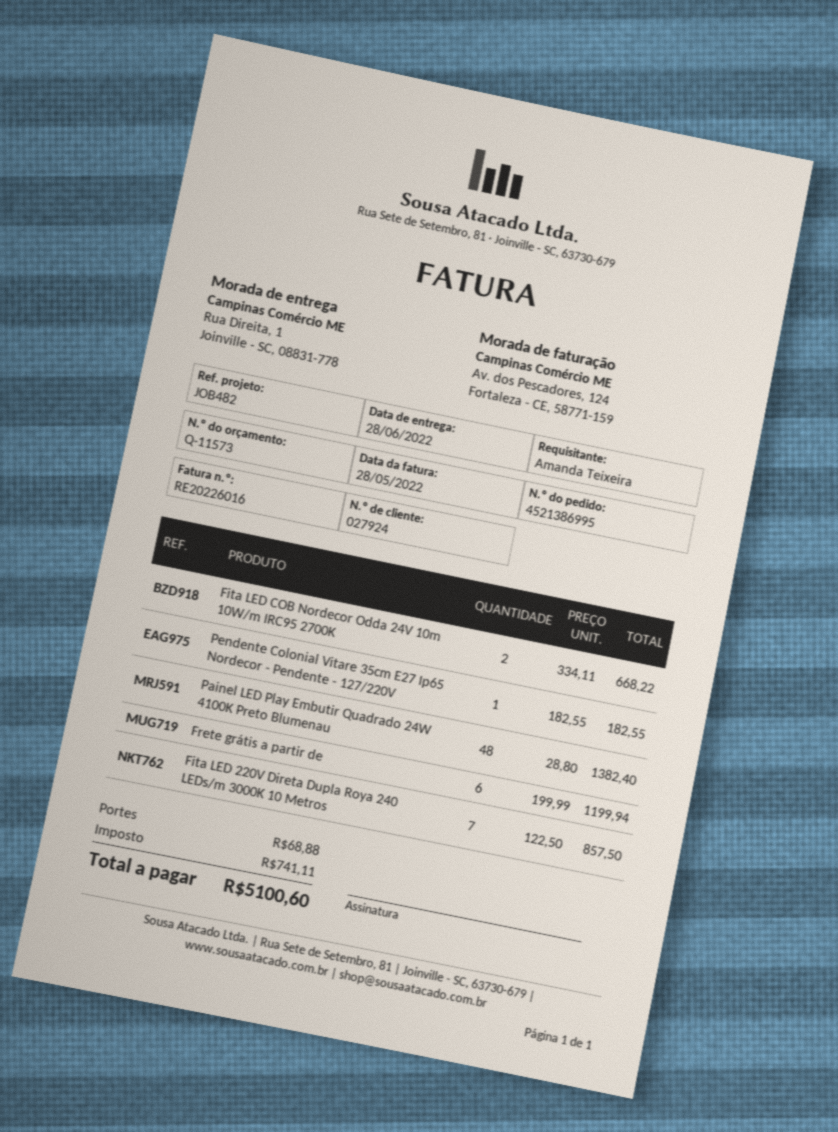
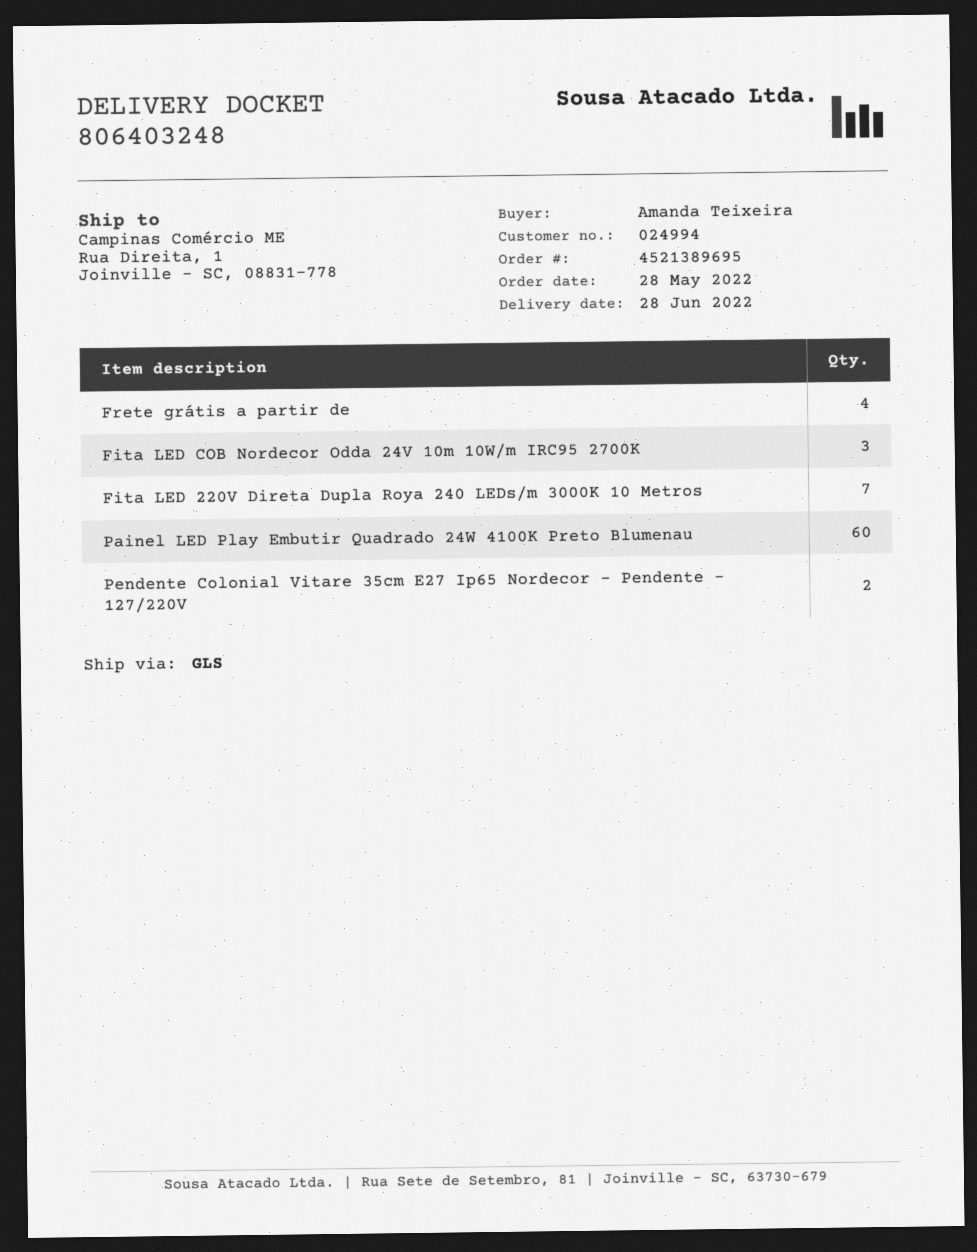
order number: 4521386995 -> 4521389695
customer number: 027924 -> 024994
Fita LED COB Nordecor Odda 24V 10m 10W/m IRC95 2700K: 2 -> 3
Pendente Colonial Vitare 35cm E27 Ip65 Nordecor - Pendente - 127/220V: 1 -> 2
Painel LED Play Embutir Quadrado 24W 4100K Preto Blumenau: 48 -> 60
Frete grátis a partir de: 6 -> 4

